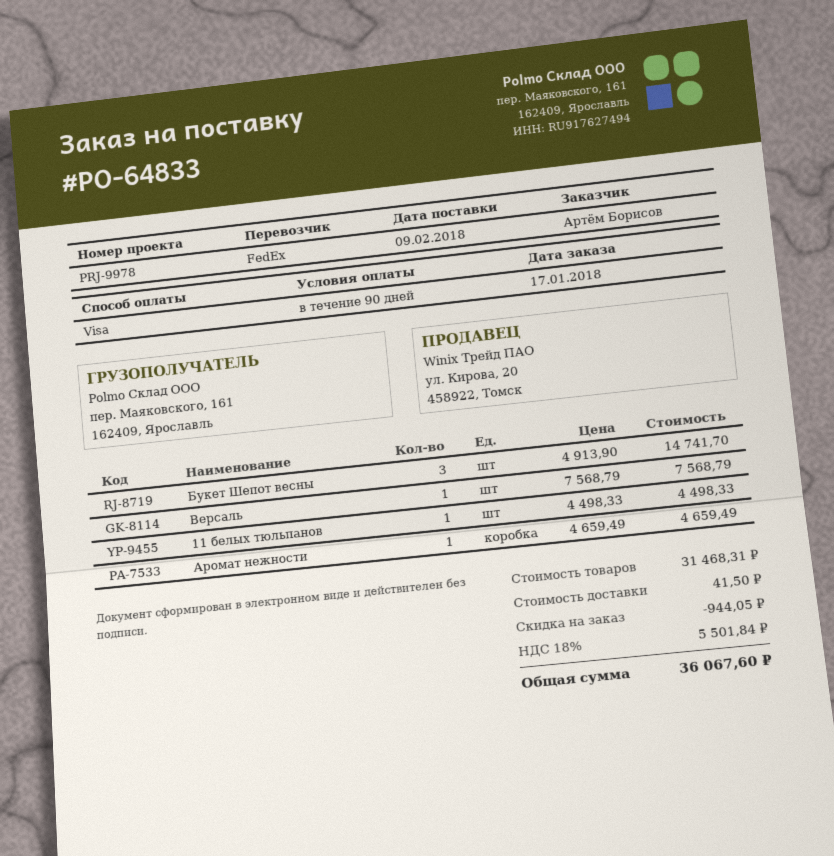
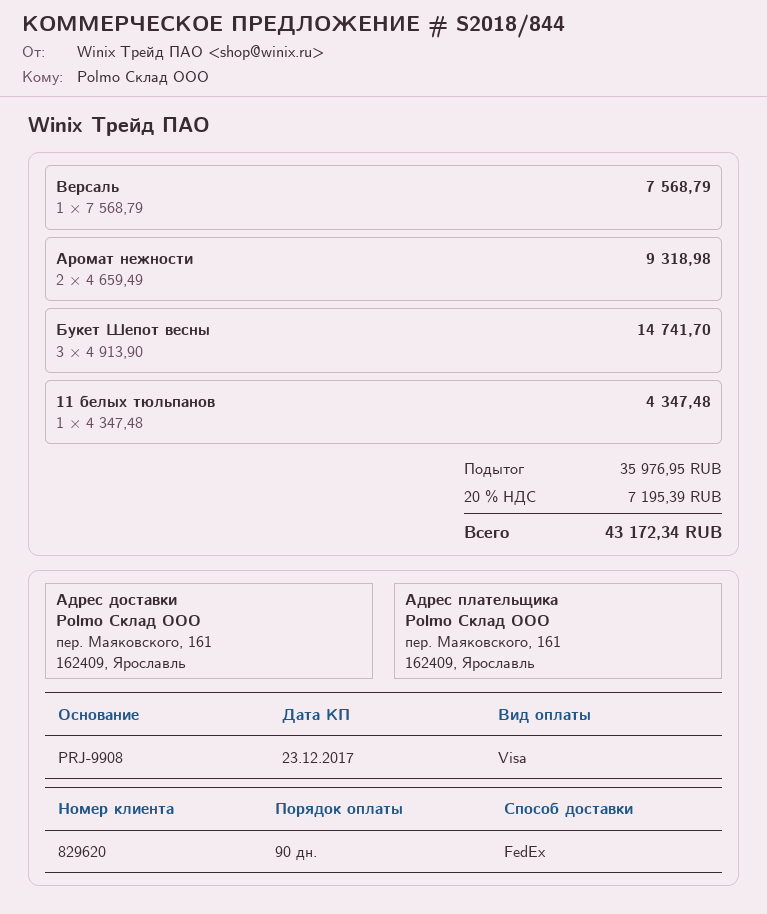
reference: PRJ-9978 -> PRJ-9908
11 белых тюльпанов: 1 x 4498.33 = 4498.33 -> 1 x 4347.48 = 4347.48
Аромат нежности: 1 x 4659.49 = 4659.49 -> 2 x 4659.49 = 9318.98
subtotal: 31468.31 -> 35976.95
discount: 944.05 -> none
shipping: 41.50 -> none
tax: 18% = 5501.84 -> 20% = 7195.39
total: 36067.60 -> 43172.34

